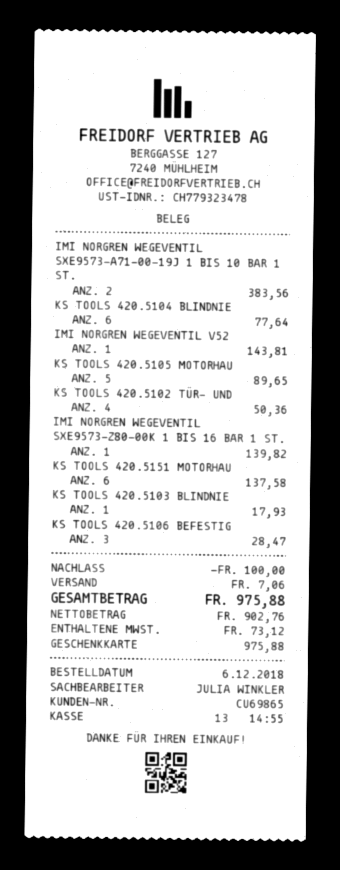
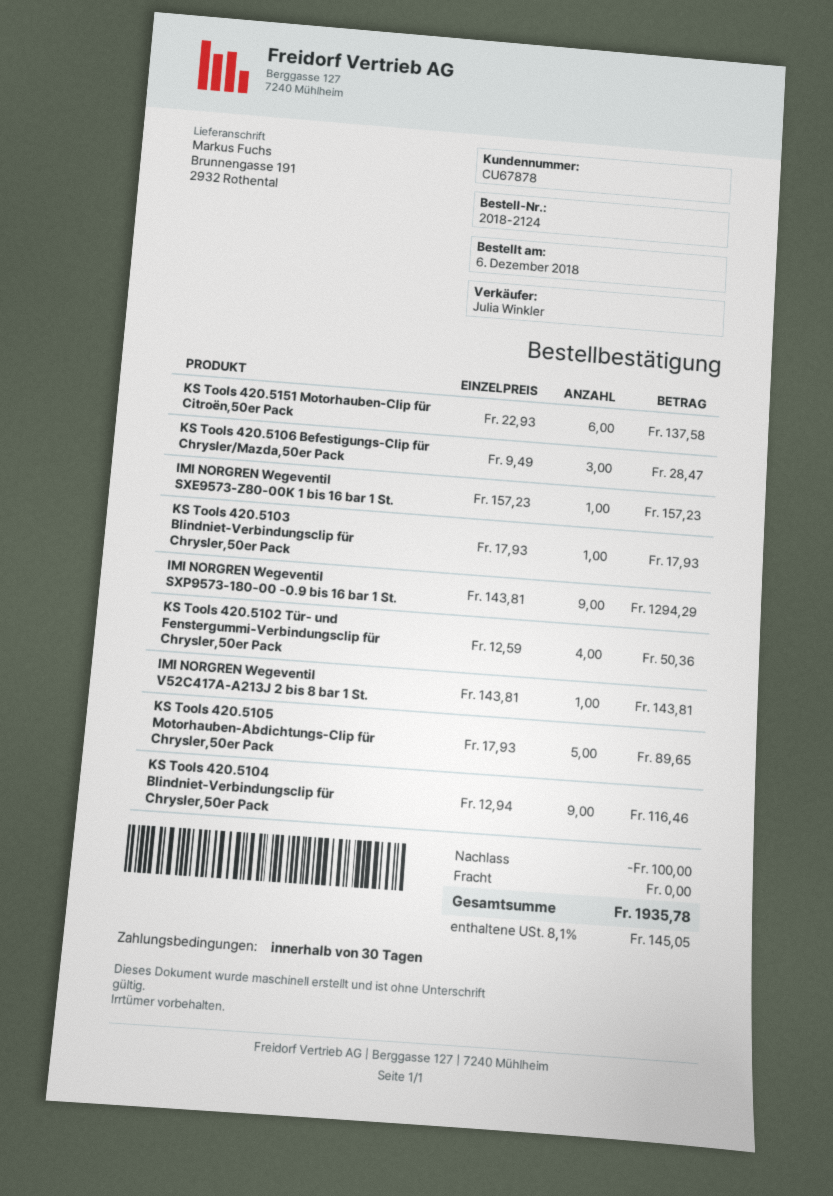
customer number: CU69865 -> CU67878
IMI NORGREN WEGEVENTIL SXE9573-A71-00-19J 1 BIS 10 BAR 1 ST.: 2 for 383.56 -> none
KS TOOLS 420.5104 BLINDNIE: 6 for 77.64 -> 9 for 116.46
IMI NORGREN WEGEVENTIL SXE9573-Z80-00K 1 BIS 16 BAR 1 ST.: 1 for 139.82 -> 1 for 157.23
IMI NORGREN Wegeventil SXP9573-180-00 -0.9 bis 16 bar 1 St.: none -> 9 for 1294.29
shipping: 7.06 -> 0.00
tax: 73.12 -> 145.05
total: 975.88 -> 1935.78

